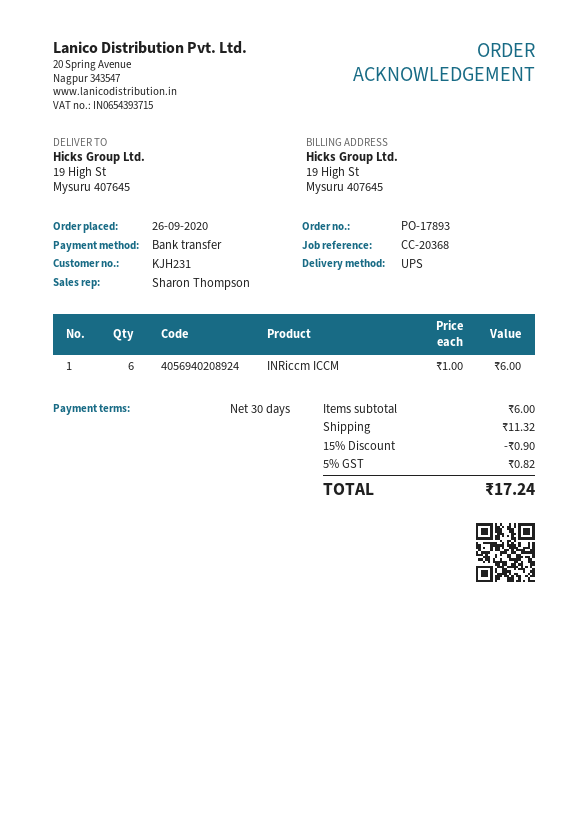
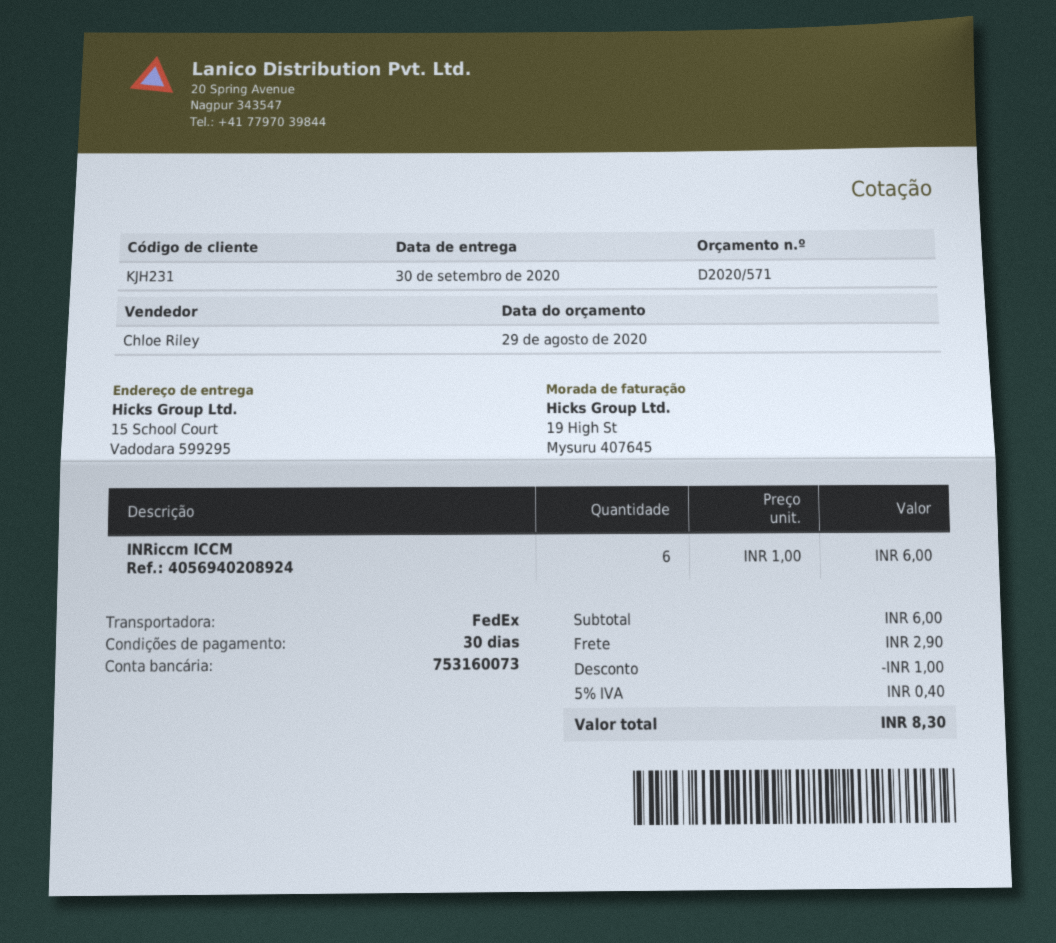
sales rep: Sharon Thompson -> Chloe Riley
shipping method: UPS -> FedEx
ship to: 19 High St, Mysuru 407645 -> 15 School Court, Vadodara 599295
discount: 0.90 -> 1.00
shipping: 11.32 -> 2.90
tax: 5% = 0.82 -> 5% = 0.40
total: 17.24 -> 8.30

